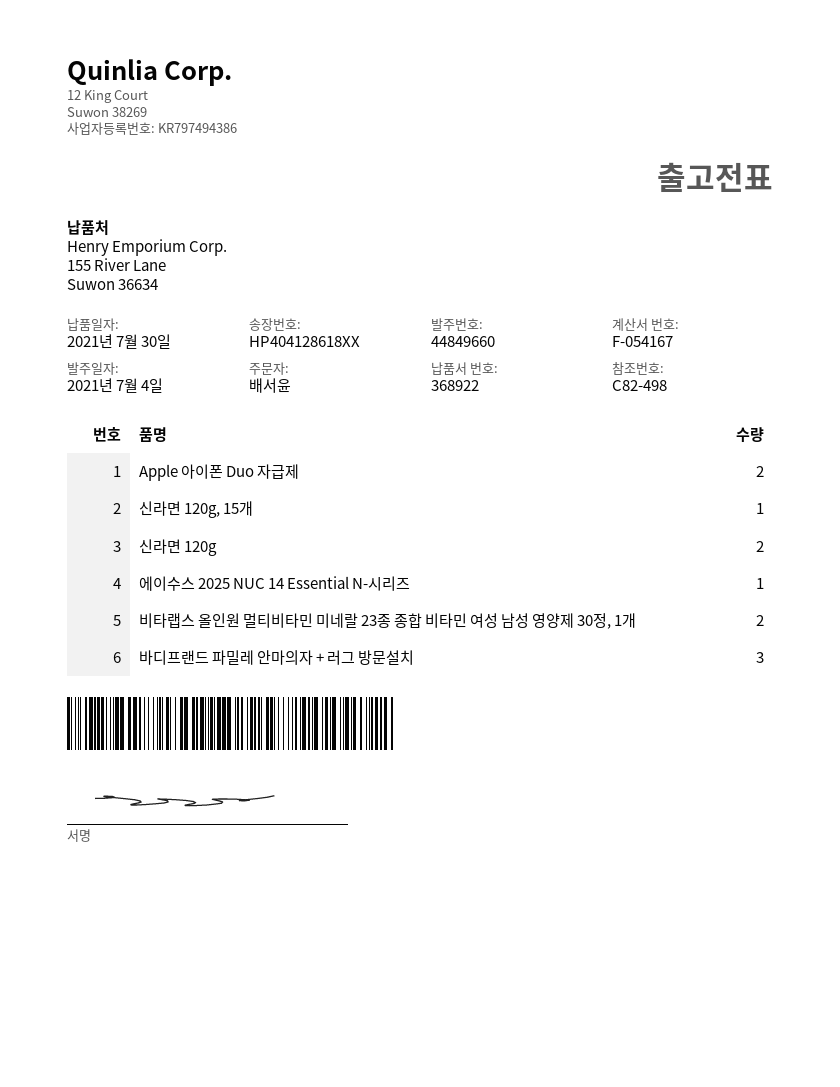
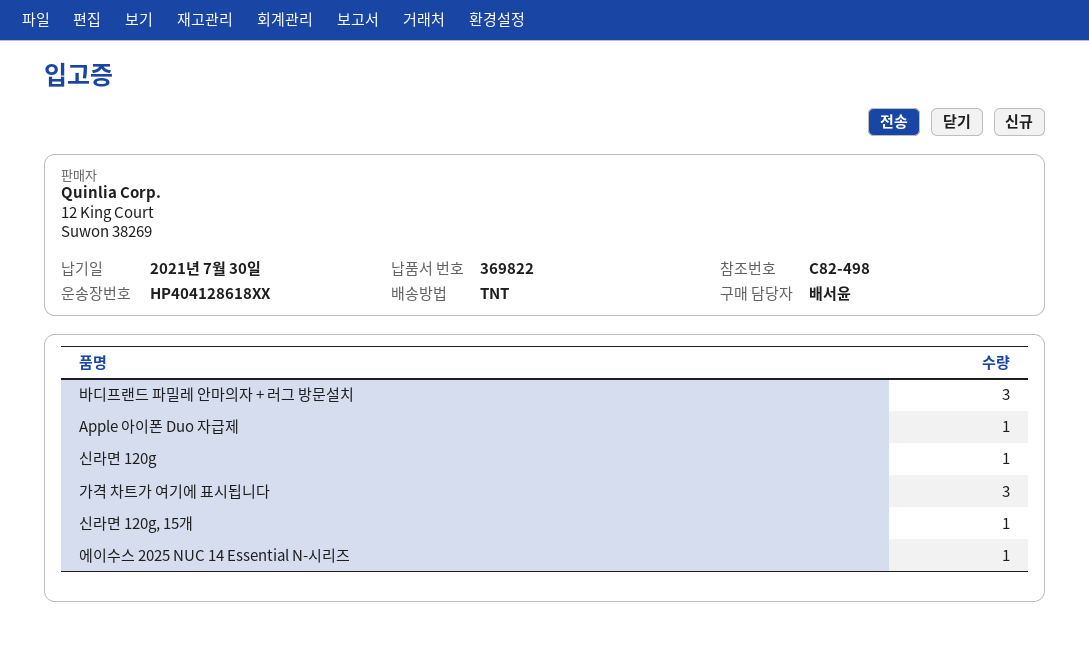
delivery note number: 368922 -> 369822
Apple 아이폰 Duo 자급제: 2 -> 1
신라면 120g: 2 -> 1
비타랩스 올인원 멀티비타민 미네랄 23종 종합 비타민 여성 남성 영양제 30정, 1개: 2 -> none
가격 차트가 여기에 표시됩니다: none -> 3

